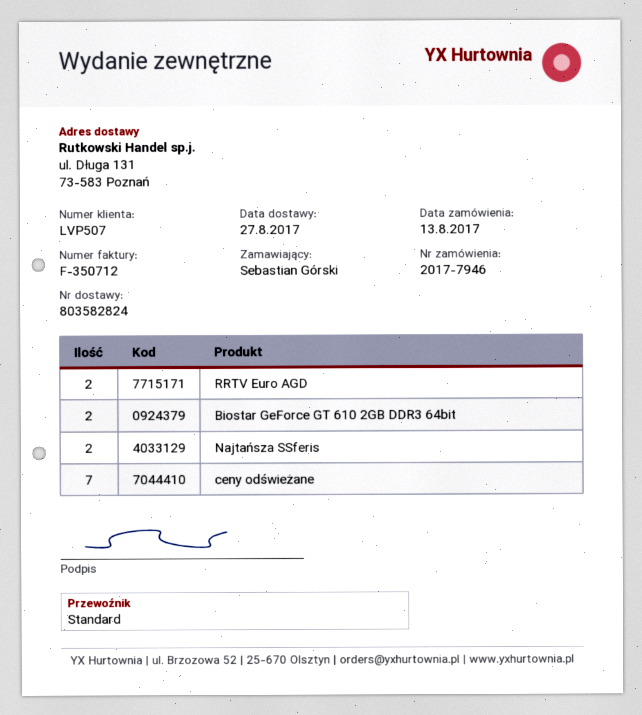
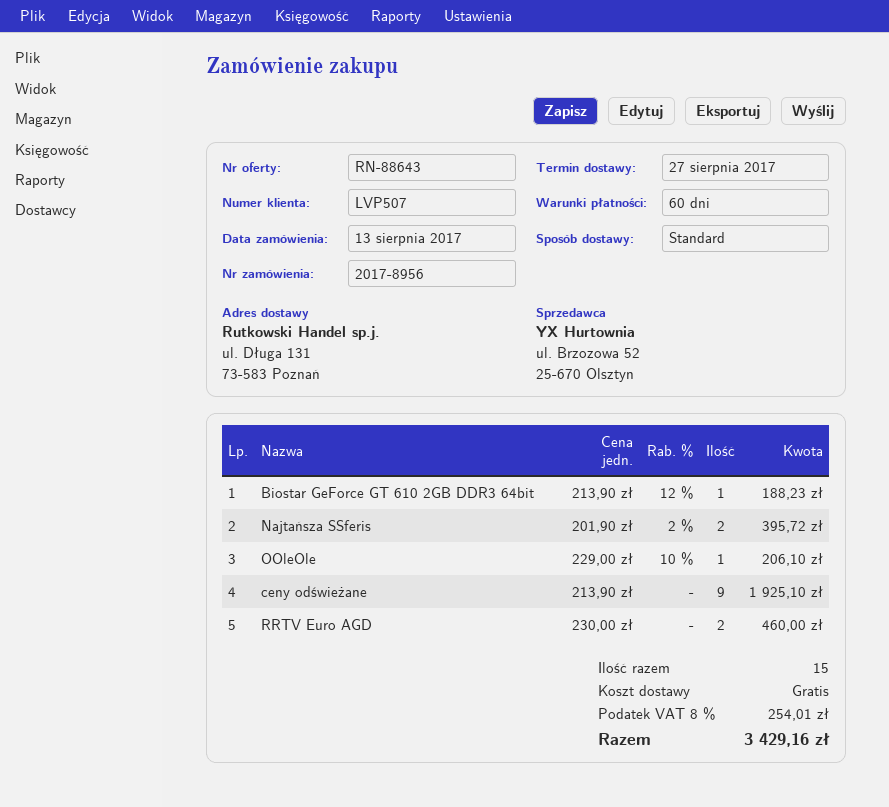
order number: 2017-7946 -> 2017-8956
Biostar GeForce GT 610 2GB DDR3 64bit: 2 -> 1
ceny odświeżane: 7 -> 9
OOleOle: none -> 1

